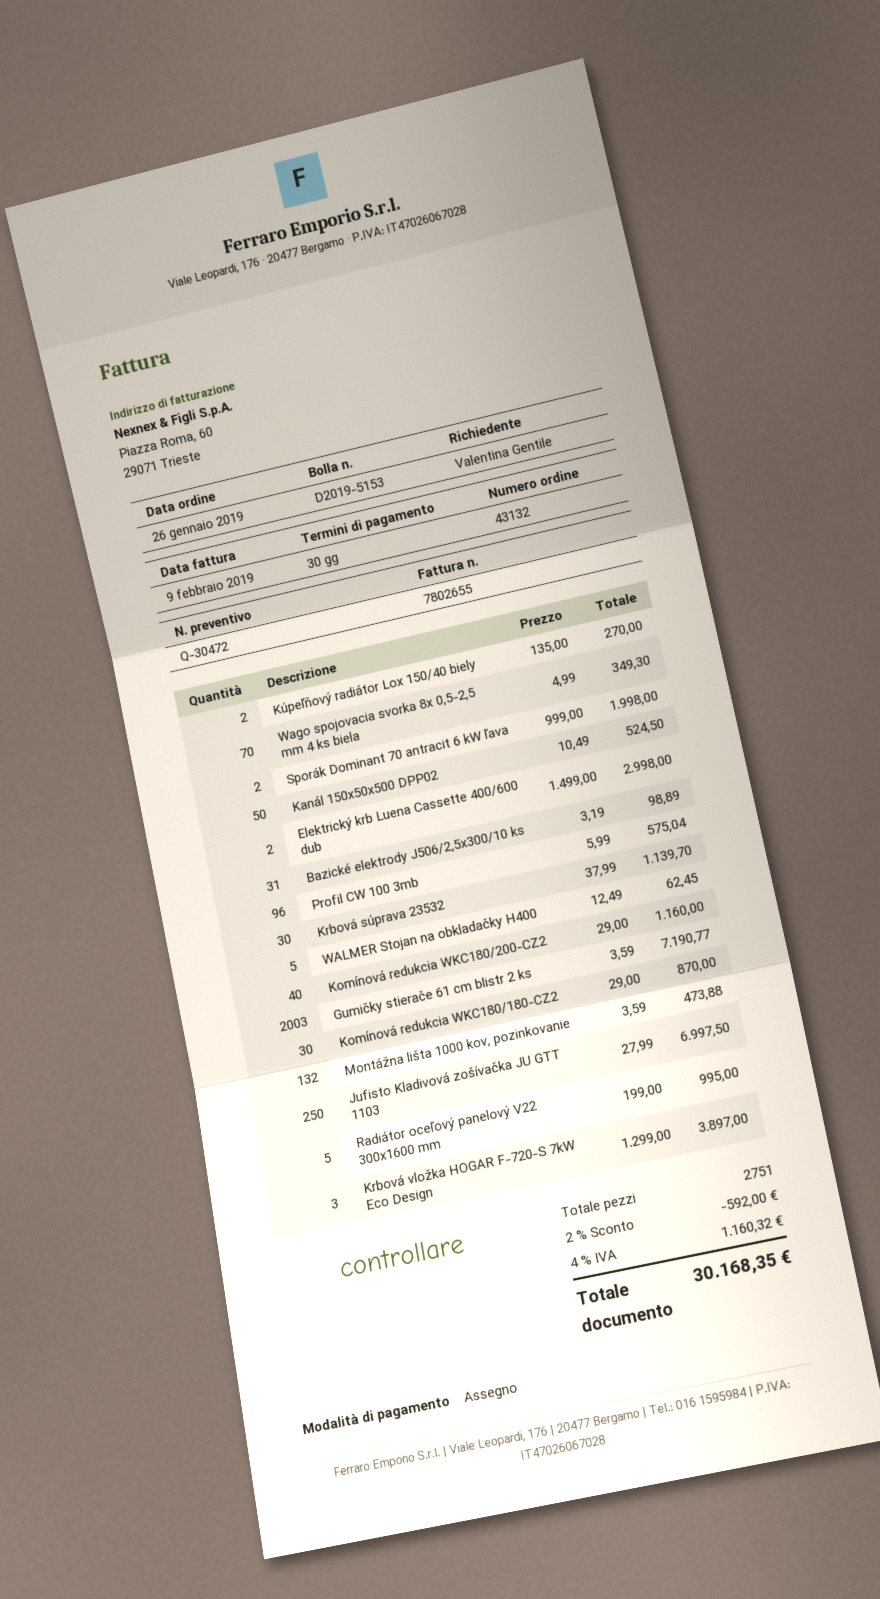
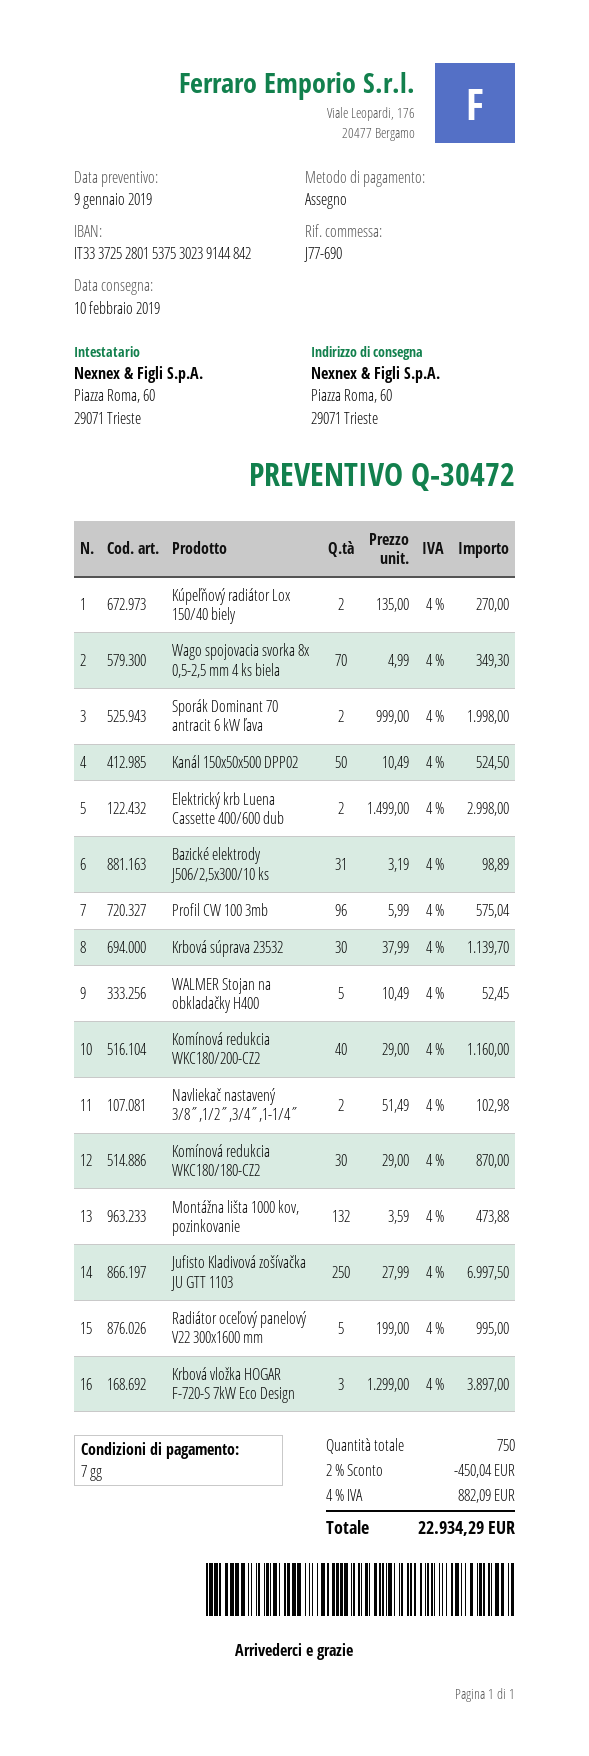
payment terms: 30 days -> 7 days
WALMER Stojan na obkladačky H400: 5 x 12.49 = 62.45 -> 5 x 10.49 = 52.45
Gumičky stierače 61 cm blistr 2 ks: 2003 x 3.59 = 7190.77 -> none
Navliekač nastavený 3/8˝,1/2˝,3/4˝,1-1/4˝: none -> 2 x 51.49 = 102.98
total quantity: 2751 -> 750
discount: 2% = 592.00 -> 2% = 450.04
tax: 4% = 1160.32 -> 4% = 882.09
total: 30168.35 -> 22934.29

